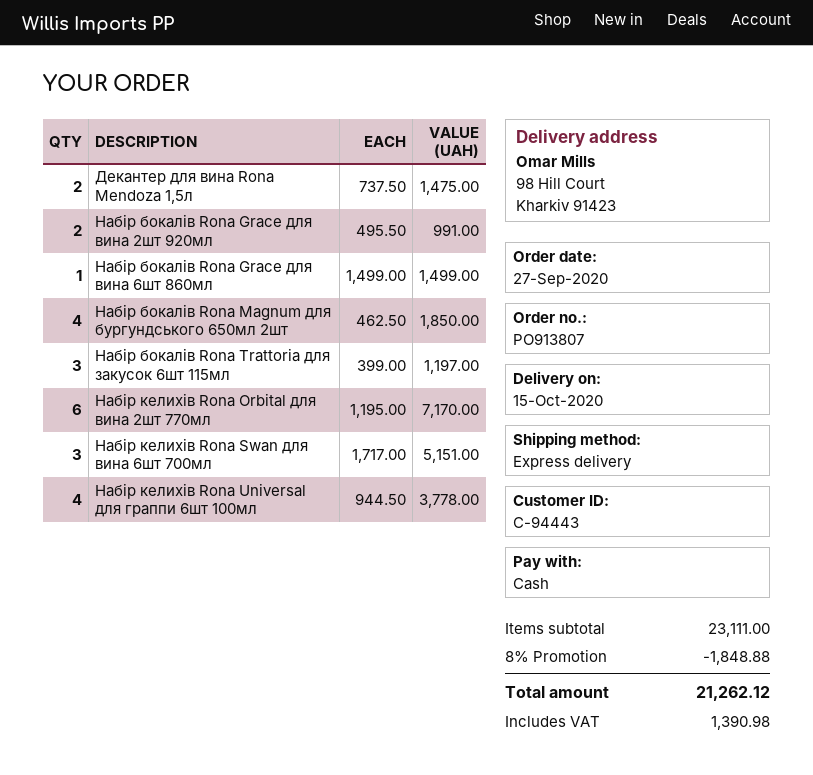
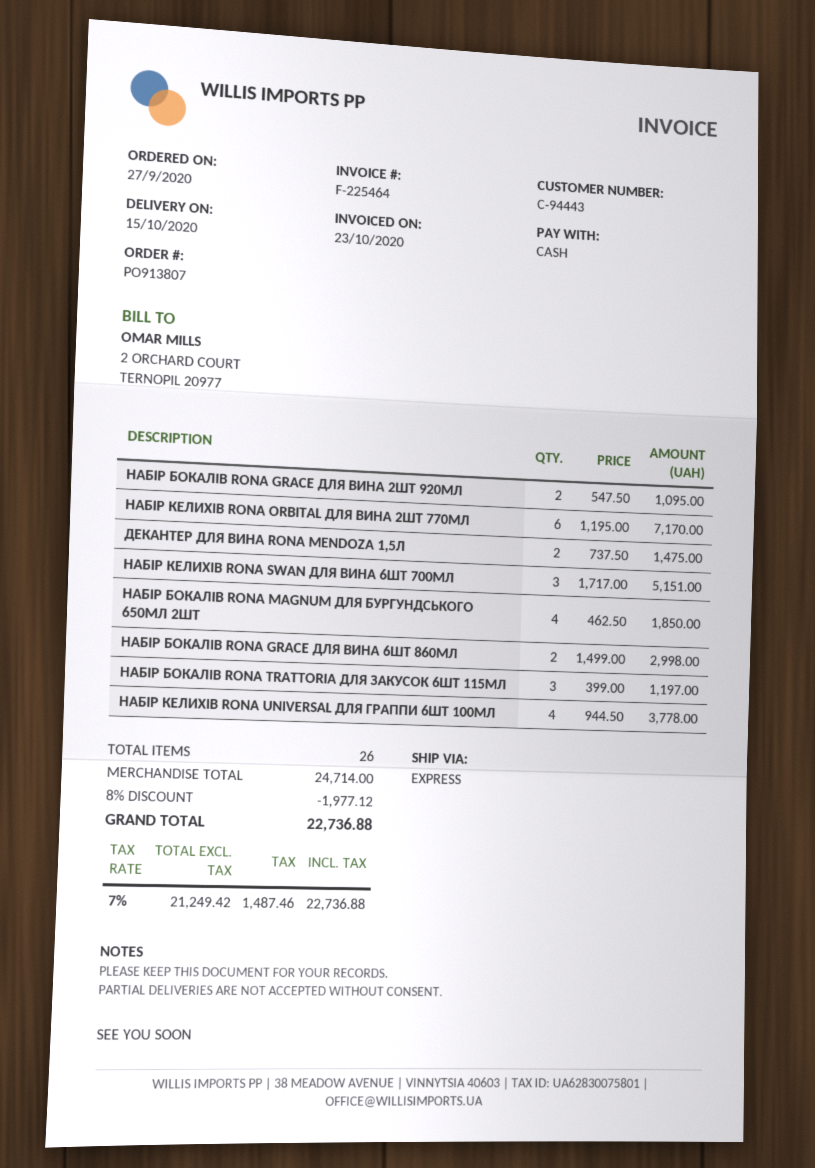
Набір бокалів Rona Grace для вина 2шт 920мл: 2 x 495.50 = 991.00 -> 2 x 547.50 = 1095.00
Набір бокалів Rona Grace для вина 6шт 860мл: 1 x 1499.00 = 1499.00 -> 2 x 1499.00 = 2998.00
subtotal: 23111.00 -> 24714.00
discount: 8% = 1848.88 -> 8% = 1977.12
tax: 1390.98 -> 1487.46
total: 21262.12 -> 22736.88

